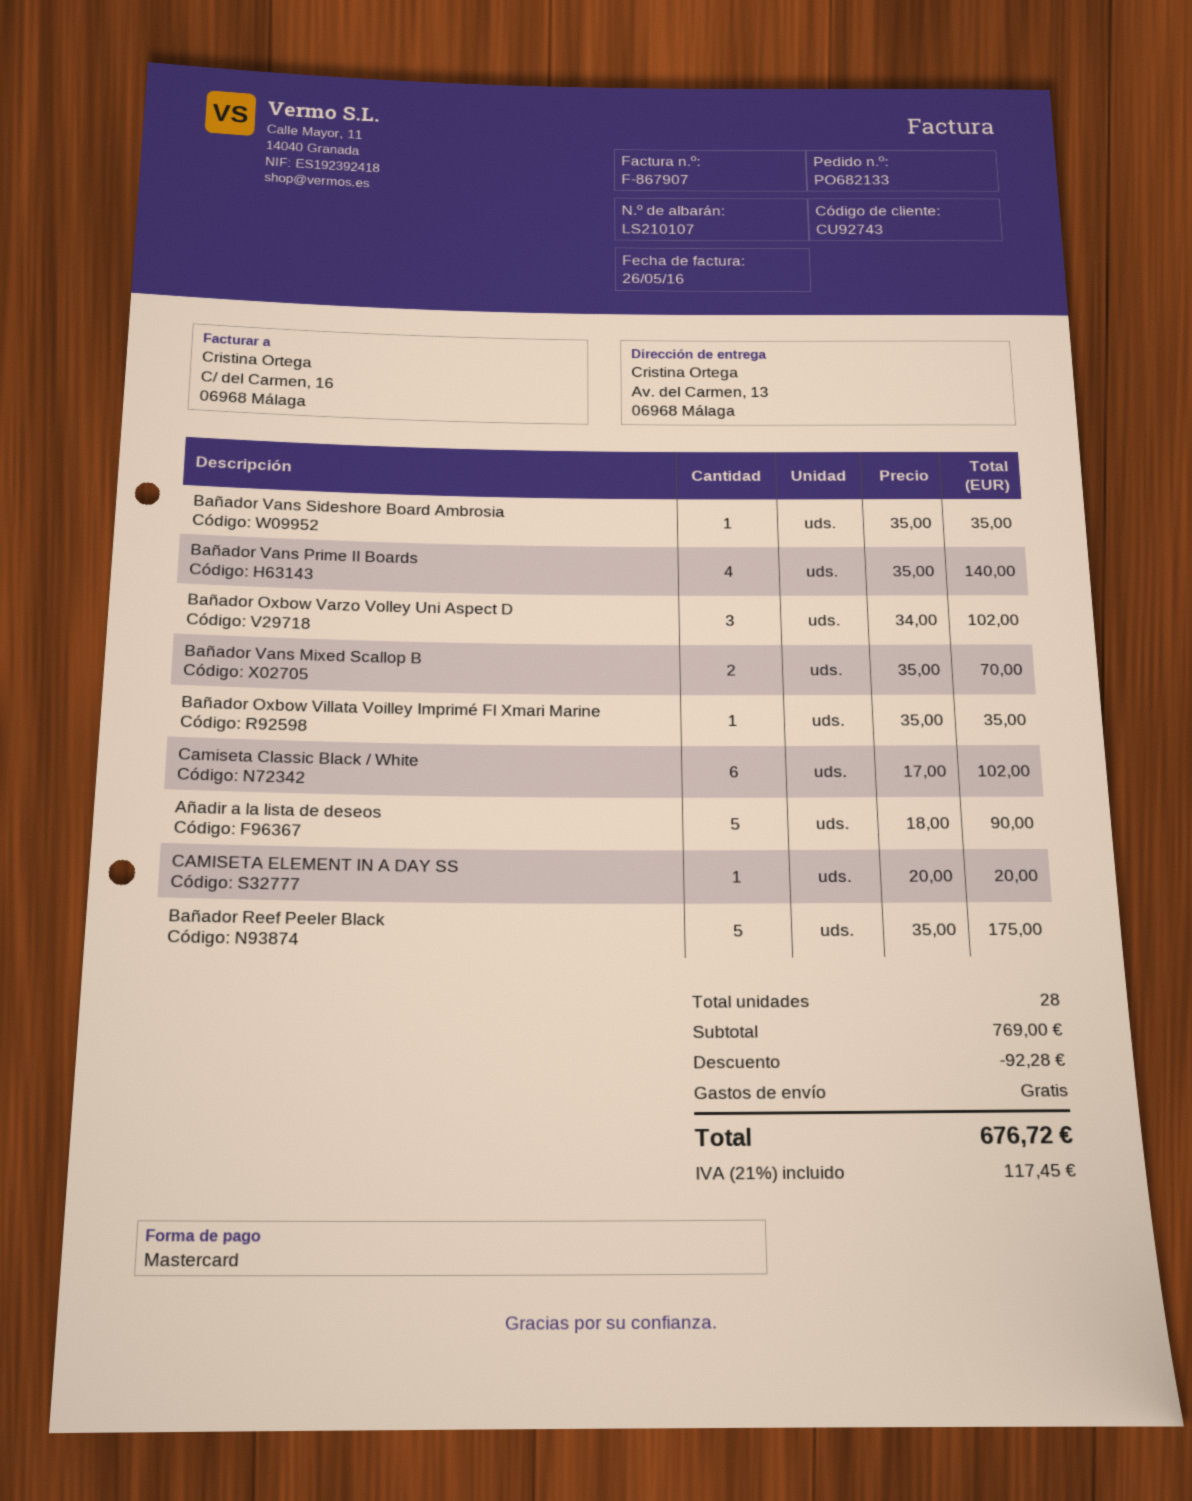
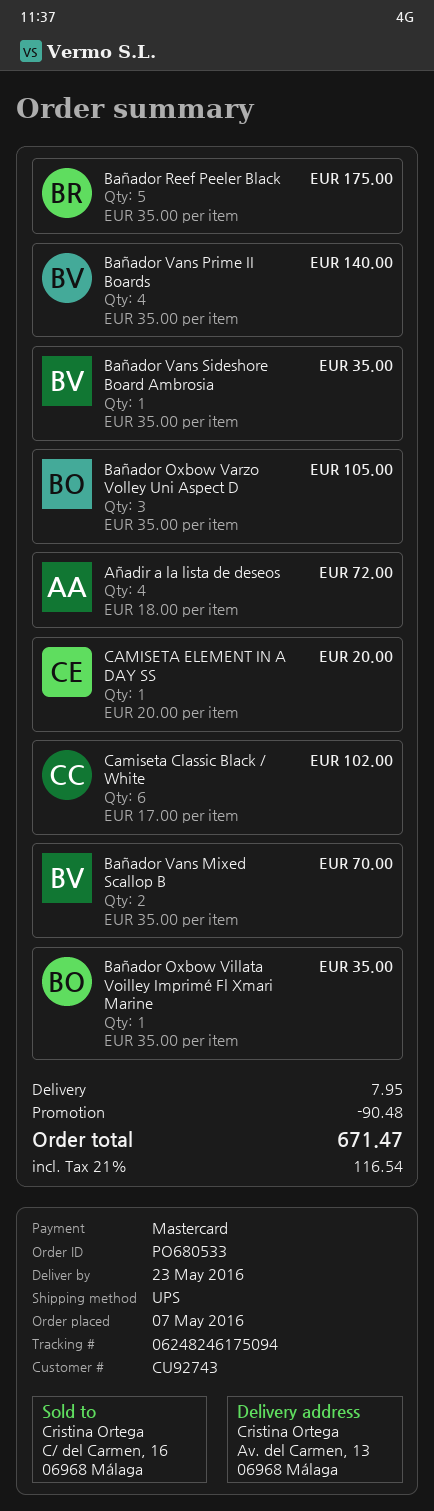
order number: PO682133 -> PO680533
Bañador Oxbow Varzo Volley Uni Aspect D: 3 x 34.00 = 102.00 -> 3 x 35.00 = 105.00
Añadir a la lista de deseos: 5 x 18.00 = 90.00 -> 4 x 18.00 = 72.00
discount: 92.28 -> 90.48
shipping: 0.00 -> 7.95
tax: 21% = 117.45 -> 21% = 116.54
total: 676.72 -> 671.47

